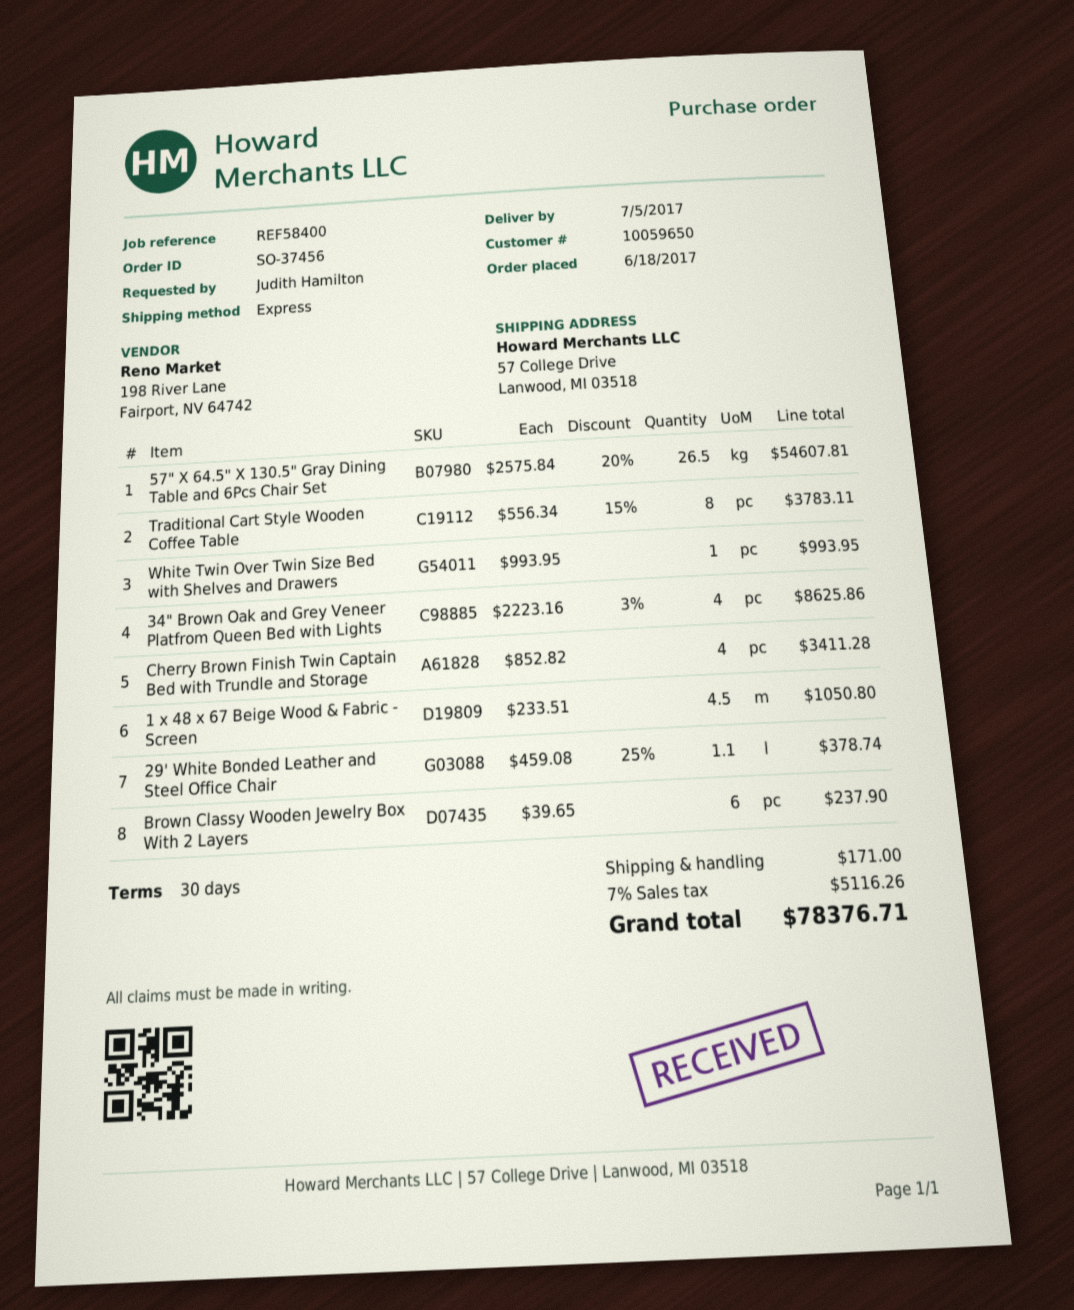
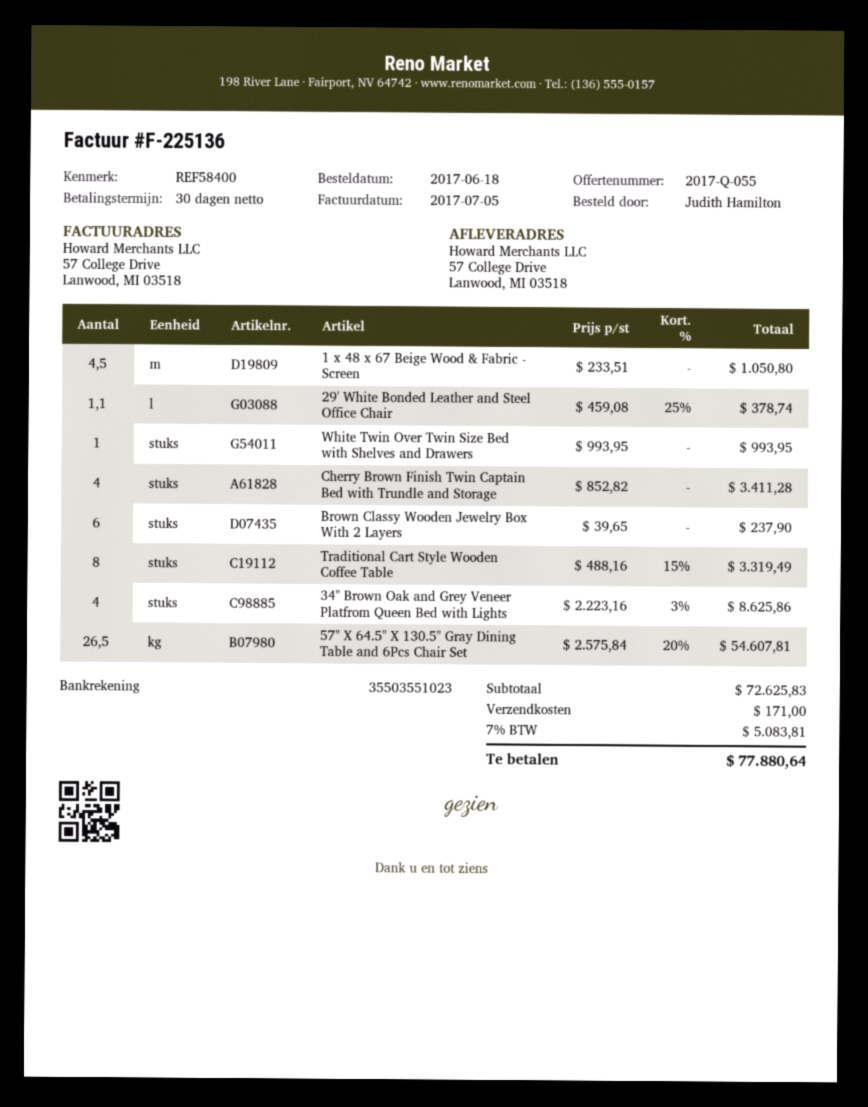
Traditional Cart Style Wooden Coffee Table: 8 x 556.34 - 15% = 3783.11 -> 8 x 488.16 - 15% = 3319.49
tax: 7% = 5116.26 -> 7% = 5083.81
total: 78376.71 -> 77880.64

